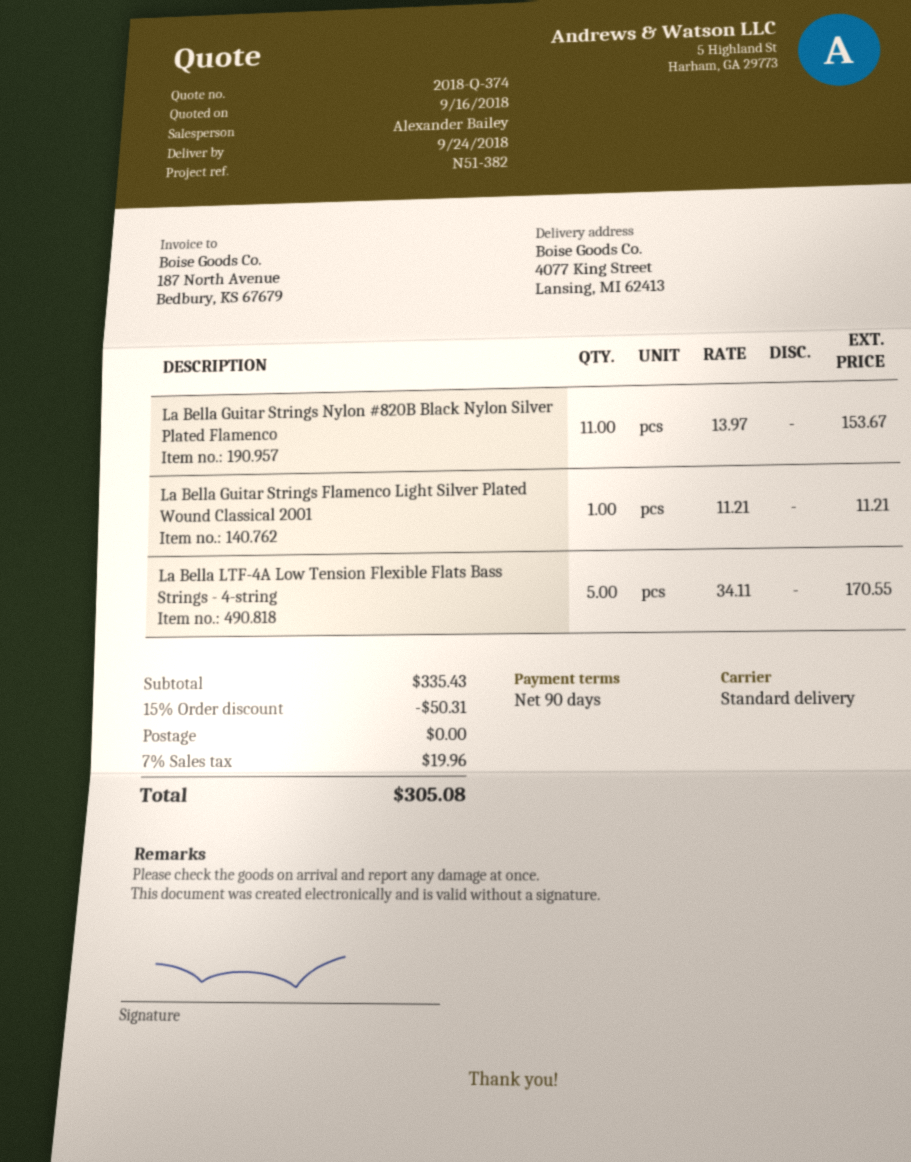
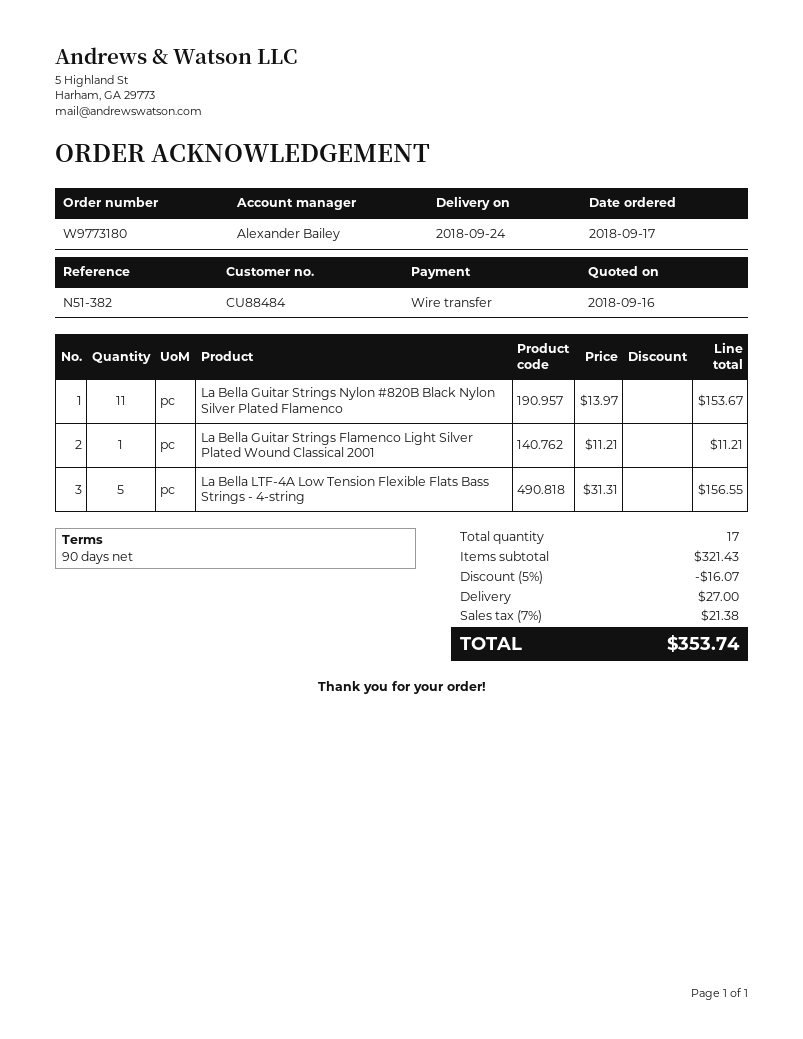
La Bella LTF-4A Low Tension Flexible Flats Bass Strings - 4-string: 5 x 34.11 = 170.55 -> 5 x 31.31 = 156.55
subtotal: 335.43 -> 321.43
discount: 15% = 50.31 -> 5% = 16.07
shipping: 0.00 -> 27.00
tax: 7% = 19.96 -> 7% = 21.38
total: 305.08 -> 353.74

